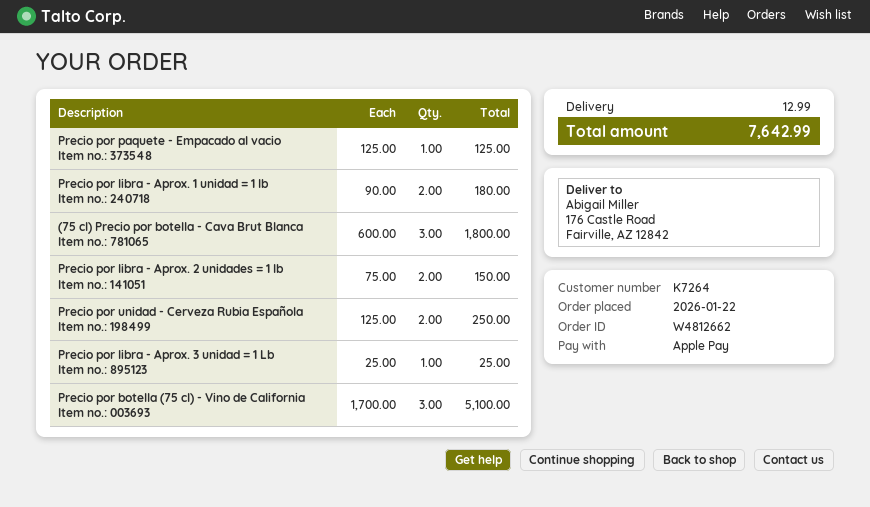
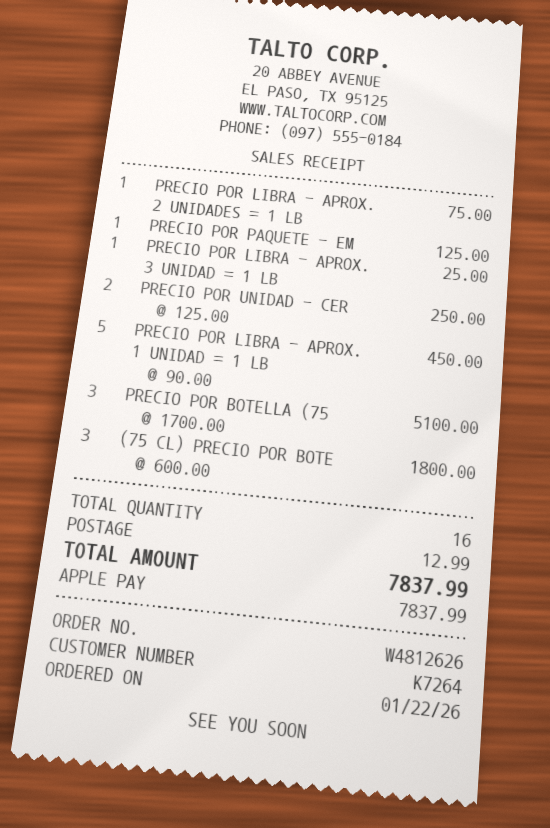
order number: W4812662 -> W4812626
Precio por libra - Aprox. 1 unidad = 1 lb: 2 x 90.00 = 180.00 -> 5 x 90.00 = 450.00
Precio por libra - Aprox. 2 unidades = 1 lb: 2 x 75.00 = 150.00 -> 1 x 75.00 = 75.00
total: 7642.99 -> 7837.99

